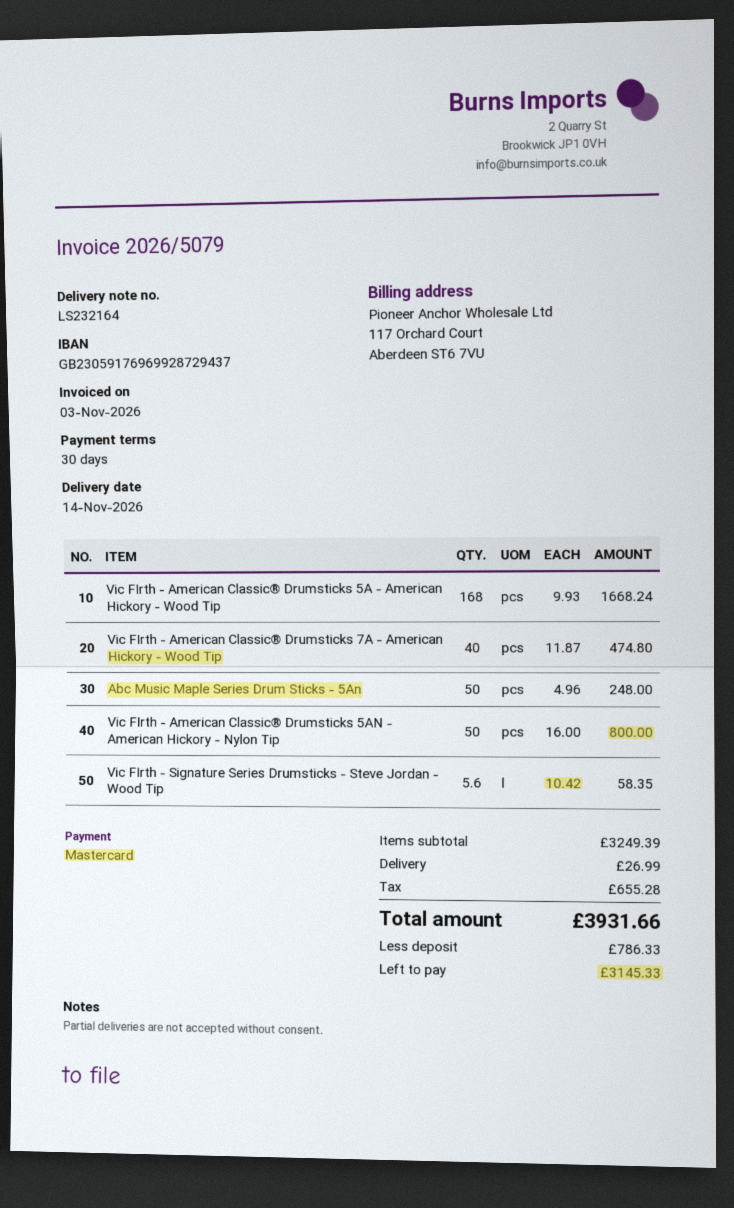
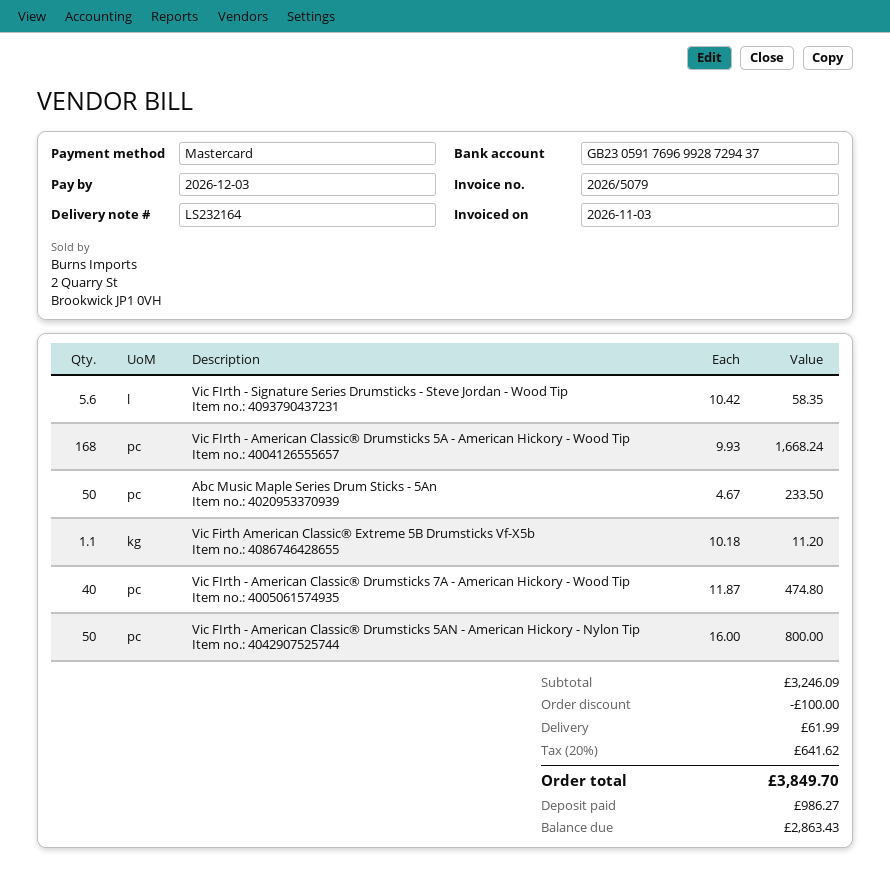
Abc Music Maple Series Drum Sticks - 5An: 50 x 4.96 = 248.00 -> 50 x 4.67 = 233.50
Vic Firth American Classic® Extreme 5B Drumsticks Vf-X5b: none -> 1.1 x 10.18 = 11.20
subtotal: 3249.39 -> 3246.09
discount: none -> 100.00
shipping: 26.99 -> 61.99
tax: 655.28 -> 641.62
total: 3931.66 -> 3849.70
deposit: 786.33 -> 986.27
balance: 3145.33 -> 2863.43

